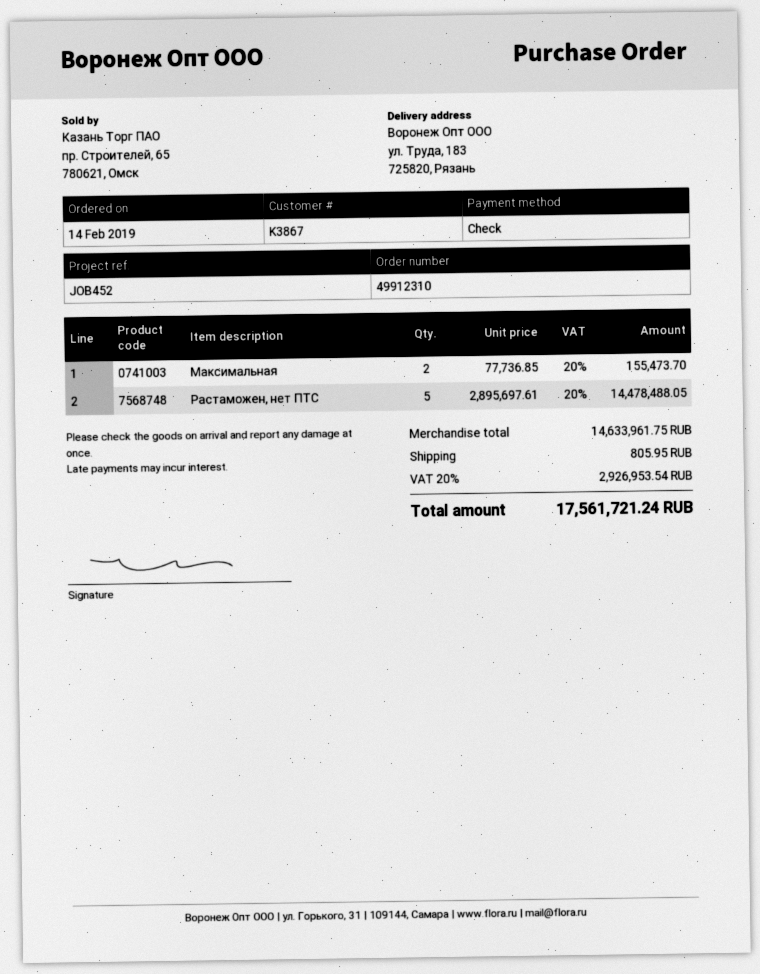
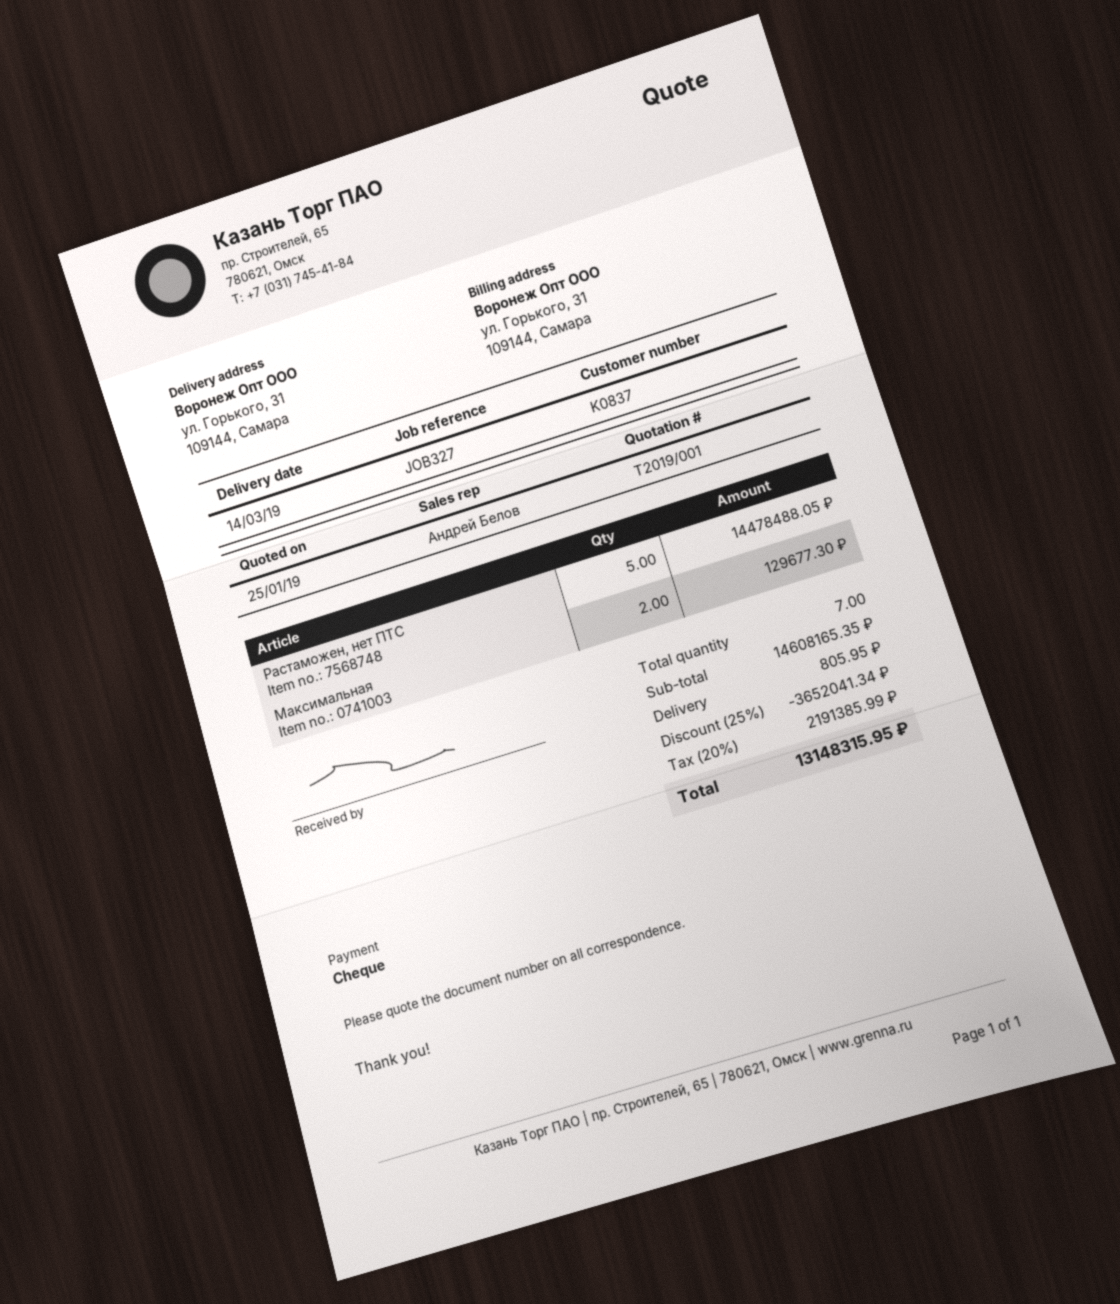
customer number: K3867 -> K0837
reference: JOB452 -> JOB327
ship to: ул. Труда, 183, 725820, Рязань -> ул. Горького, 31, 109144, Самара
Максимальная: 2 for 155473.70 -> 2 for 129677.30
subtotal: 14633961.75 -> 14608165.35
discount: none -> 25% = 3652041.34
tax: 20% = 2926953.54 -> 20% = 2191385.99
total: 17561721.24 -> 13148315.95

